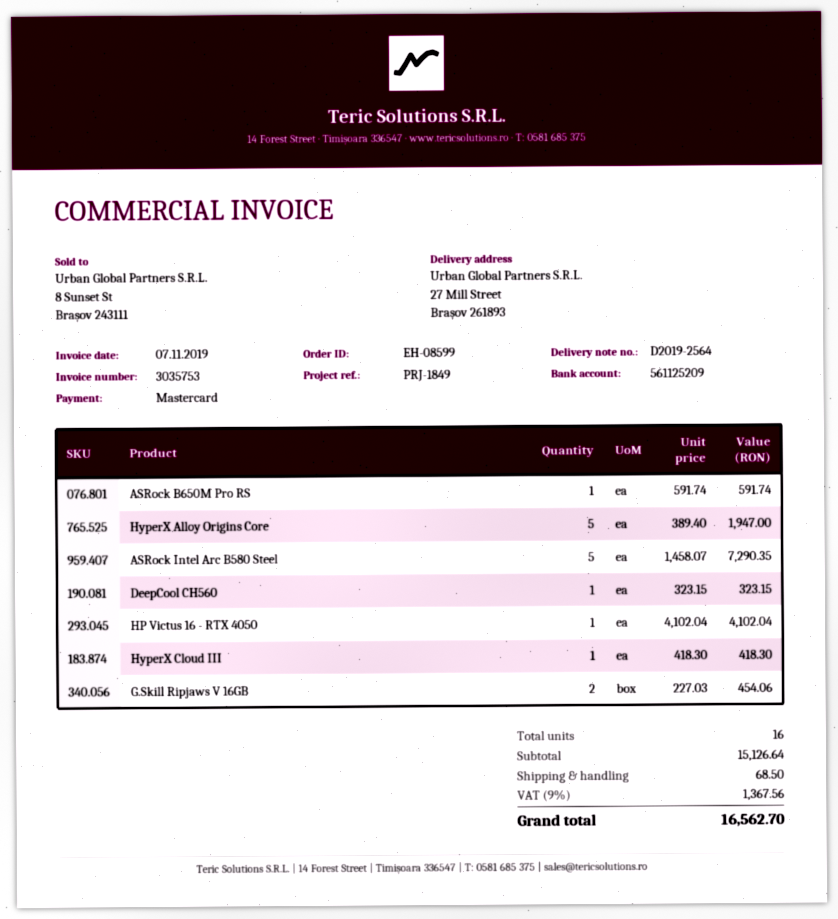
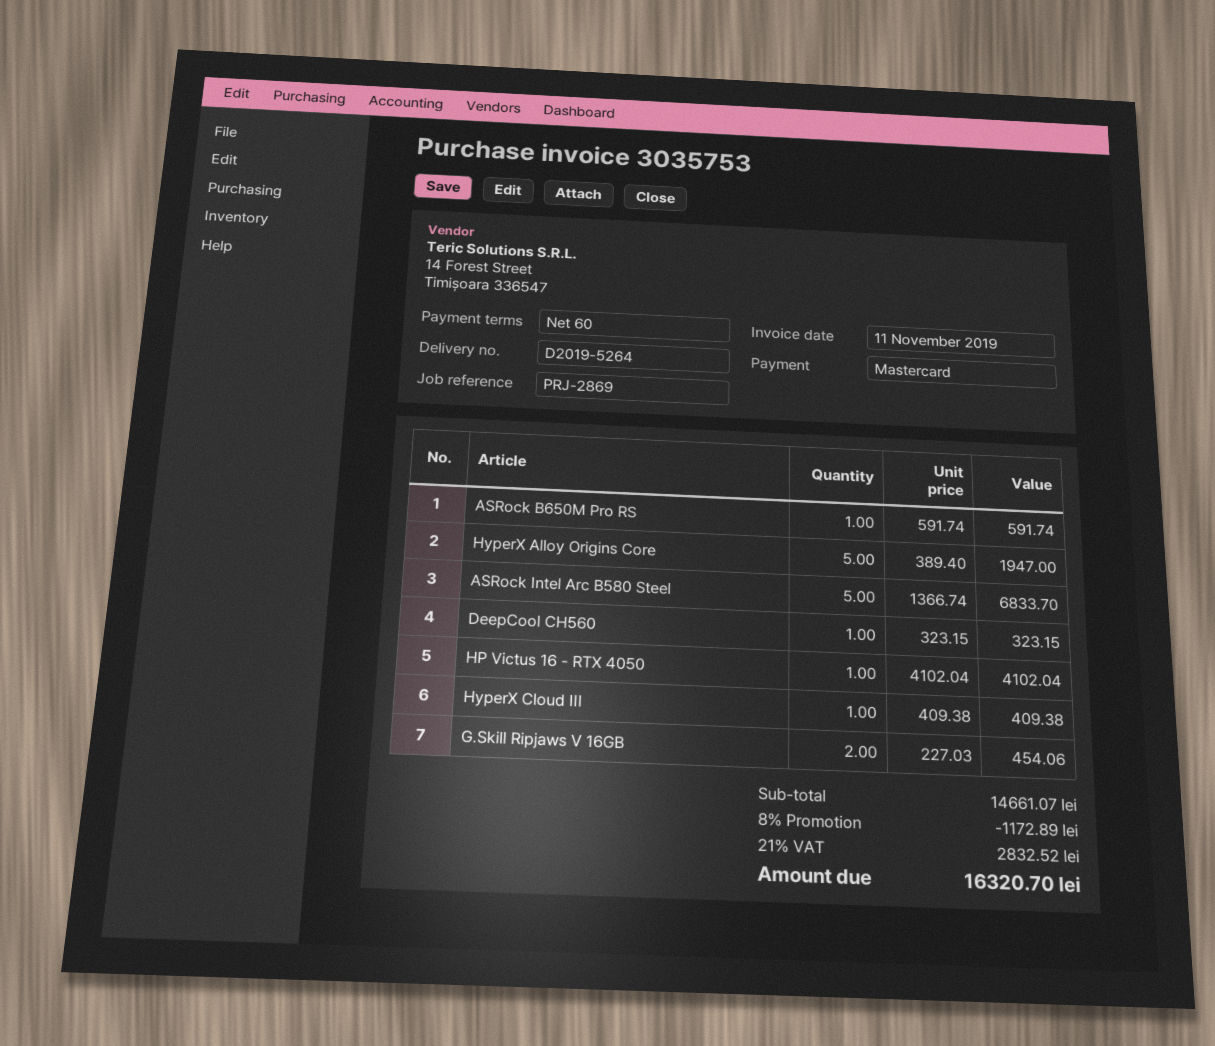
delivery note number: D2019-2564 -> D2019-5264
invoice date: 2019-11-07 -> 2019-11-11
reference: PRJ-1849 -> PRJ-2869
ASRock Intel Arc B580 Steel: 5 x 1458.07 = 7290.35 -> 5 x 1366.74 = 6833.70
HyperX Cloud III: 1 x 418.30 = 418.30 -> 1 x 409.38 = 409.38
subtotal: 15126.64 -> 14661.07
discount: none -> 8% = 1172.89
shipping: 68.50 -> none
tax: 9% = 1367.56 -> 21% = 2832.52
total: 16562.70 -> 16320.70

